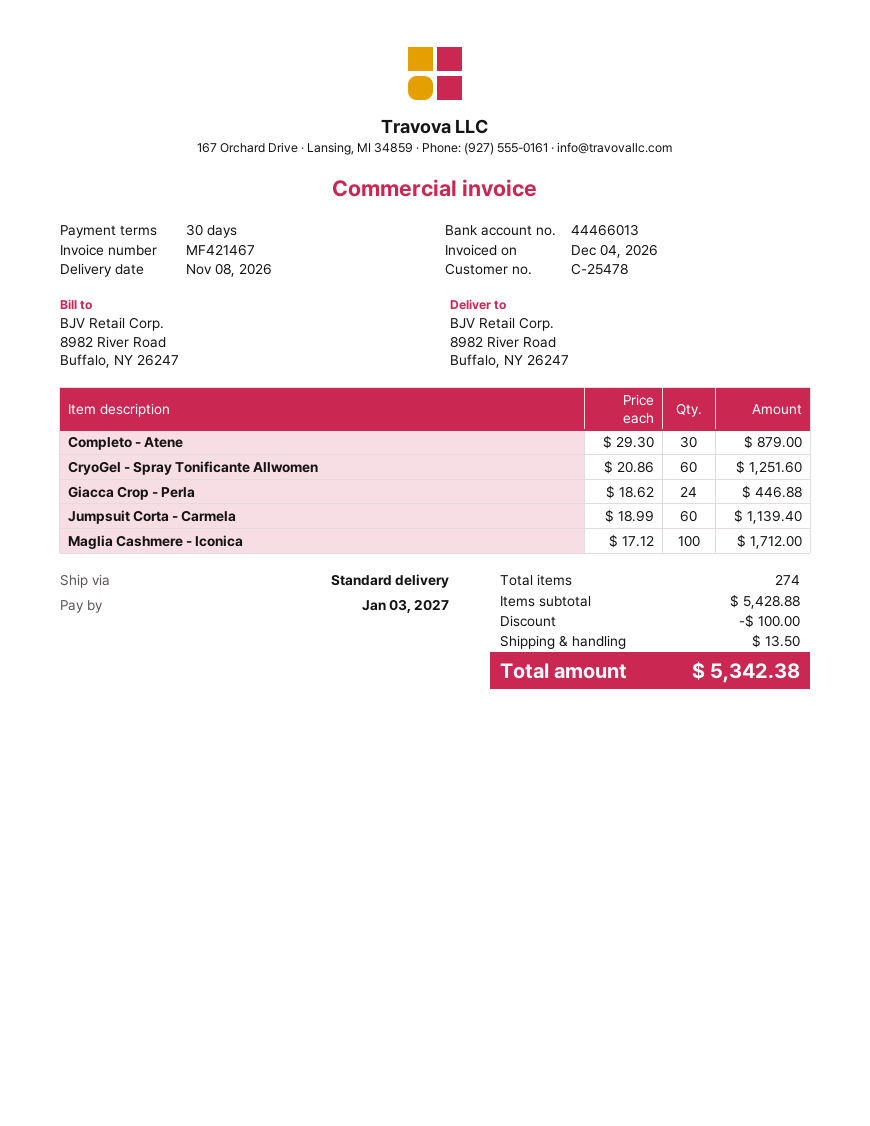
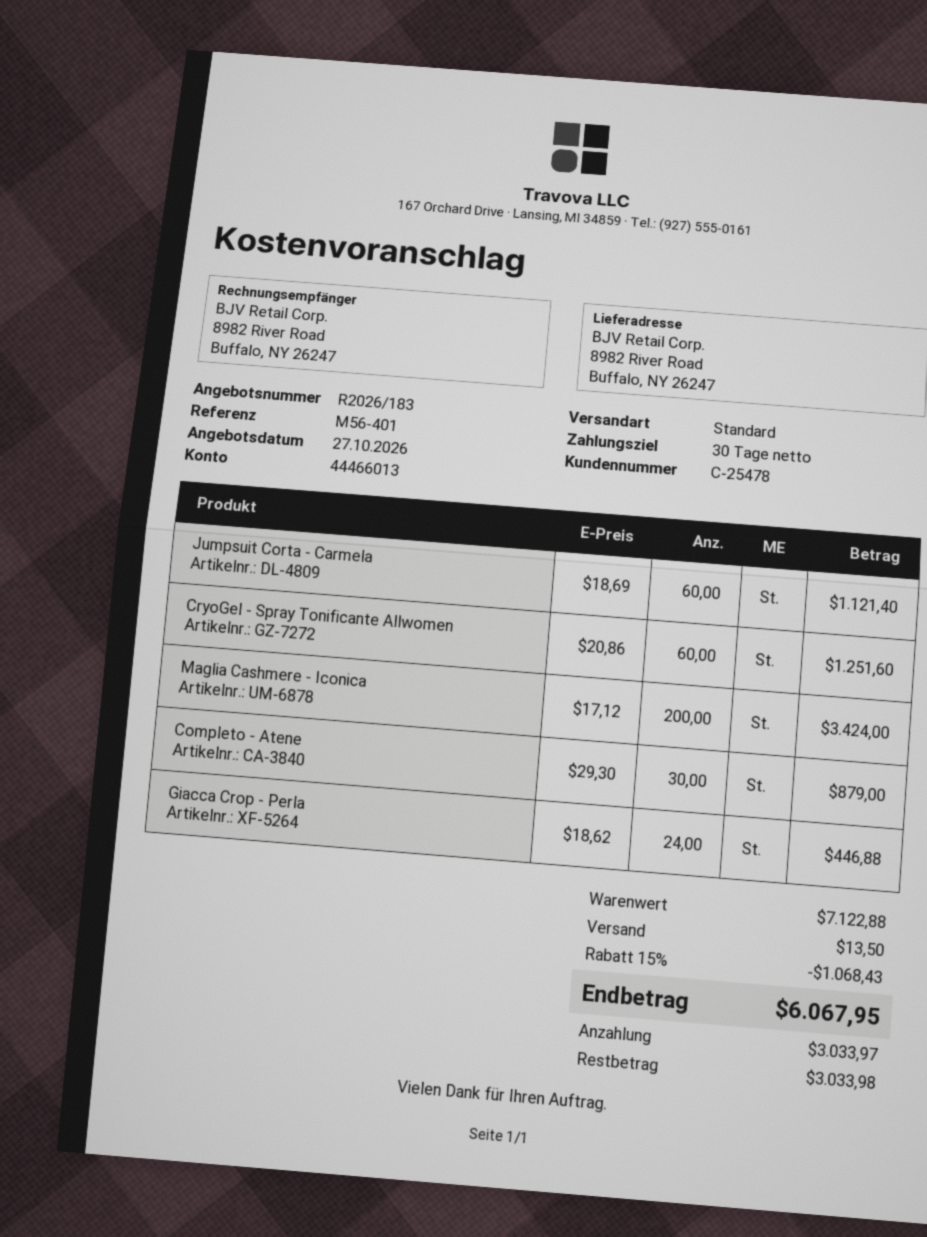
Jumpsuit Corta - Carmela: 60 x 18.99 = 1139.40 -> 60 x 18.69 = 1121.40
Maglia Cashmere - Iconica: 100 x 17.12 = 1712.00 -> 200 x 17.12 = 3424.00
subtotal: 5428.88 -> 7122.88
discount: 100.00 -> 1068.43
total: 5342.38 -> 6067.95

